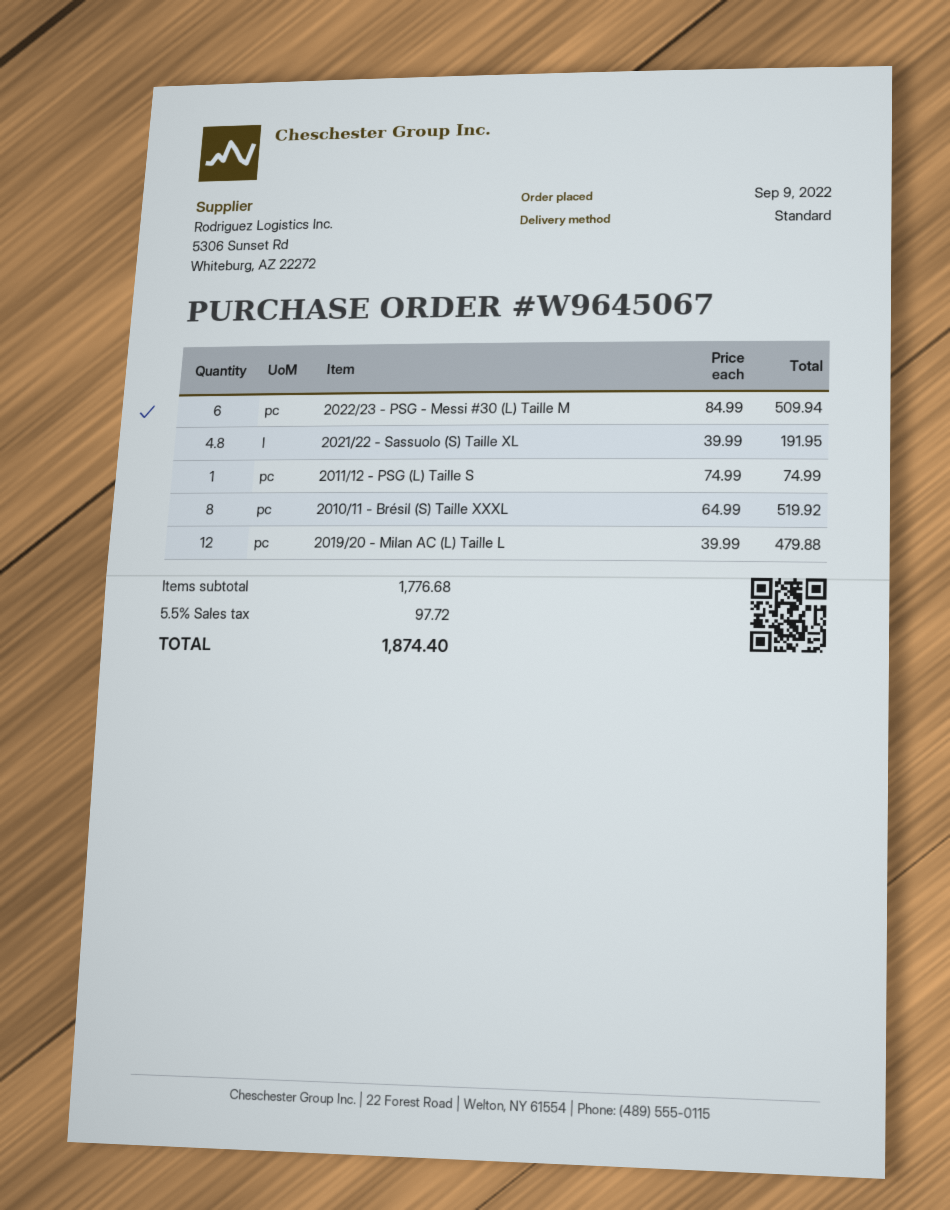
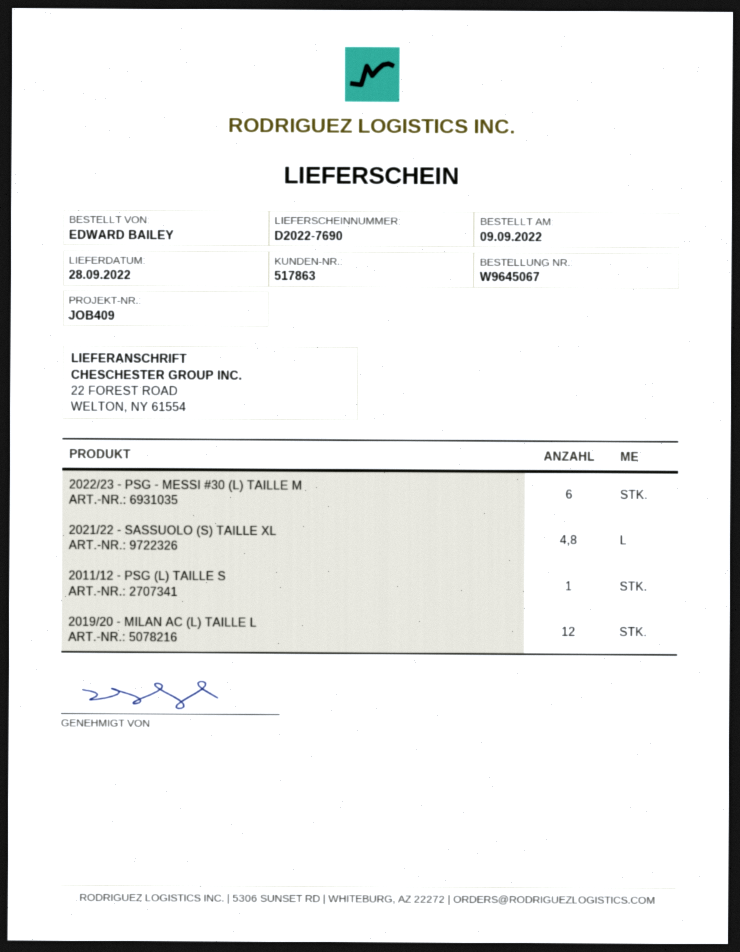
2010/11 - Brésil (S) Taille XXXL: 8 -> none

